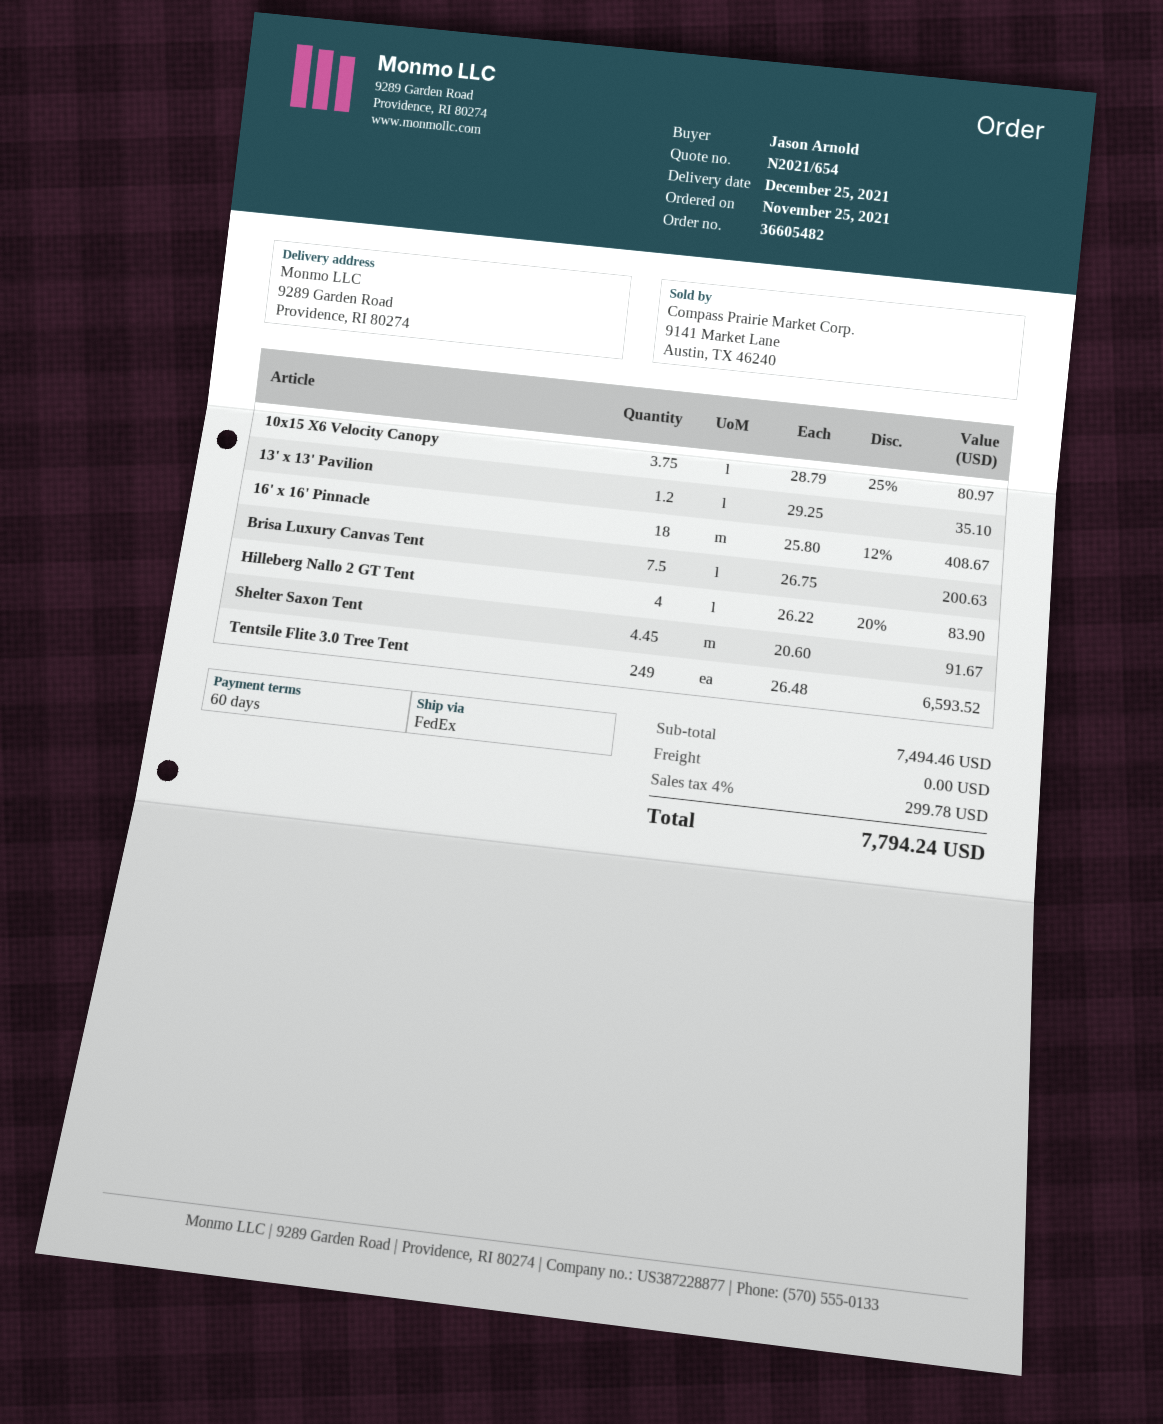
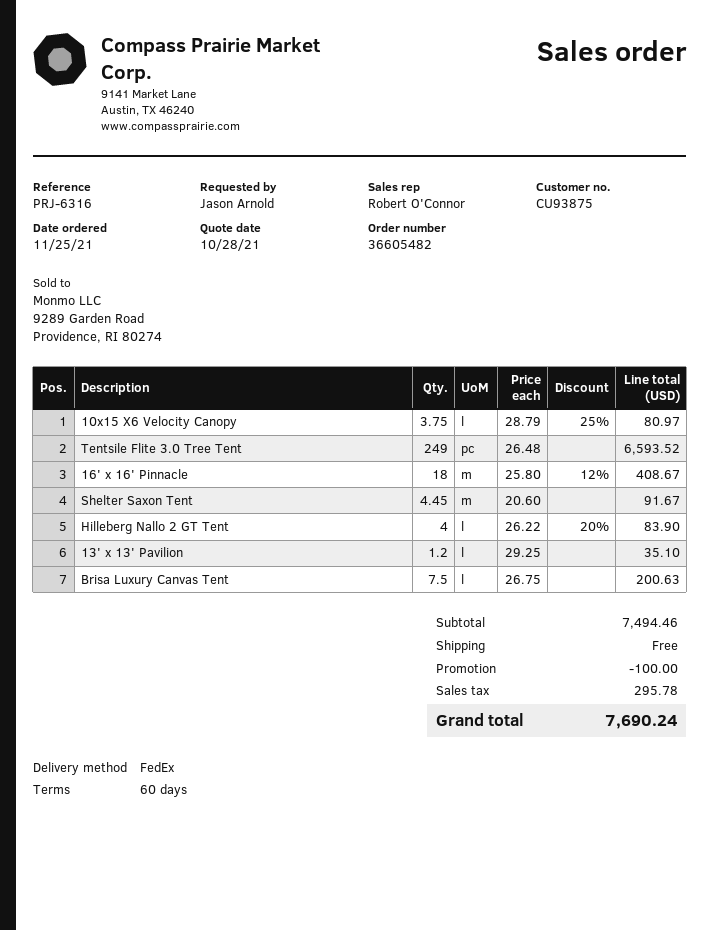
discount: none -> 100.00
tax: 299.78 -> 295.78
total: 7794.24 -> 7690.24

